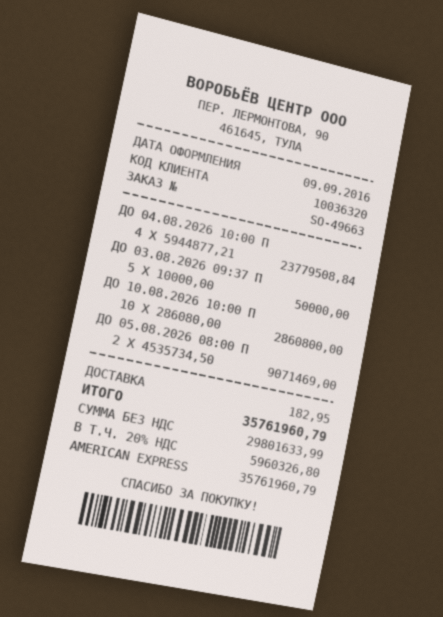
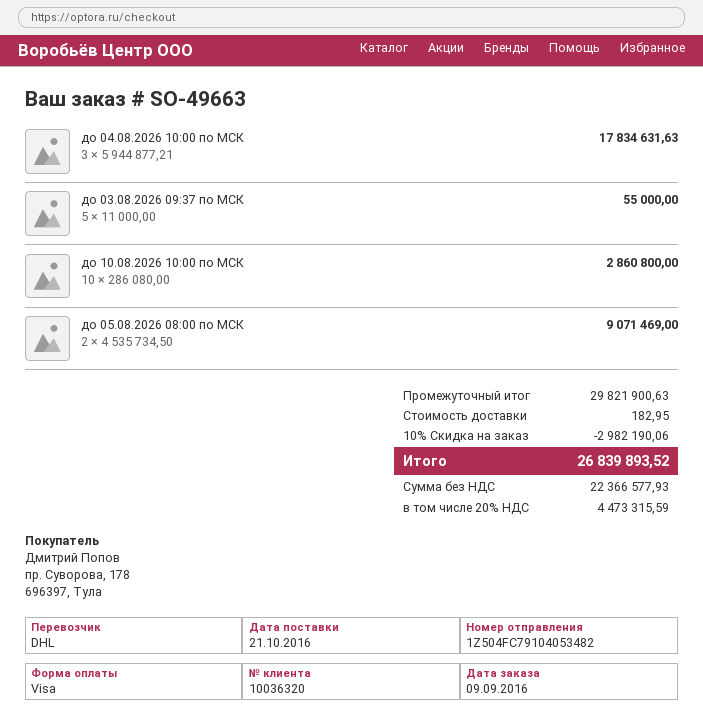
payment method: American Express -> Visa
ДО 04.08.2026 10:00 П: 4 x 5944877.21 = 23779508.84 -> 3 x 5944877.21 = 17834631.63
ДО 03.08.2026 09:37 П: 5 x 10000.00 = 50000.00 -> 5 x 11000.00 = 55000.00
discount: none -> 10% = 2982190.06
net: 29801633.99 -> 22366577.93
tax: 20% = 5960326.80 -> 20% = 4473315.59
total: 35761960.79 -> 26839893.52

